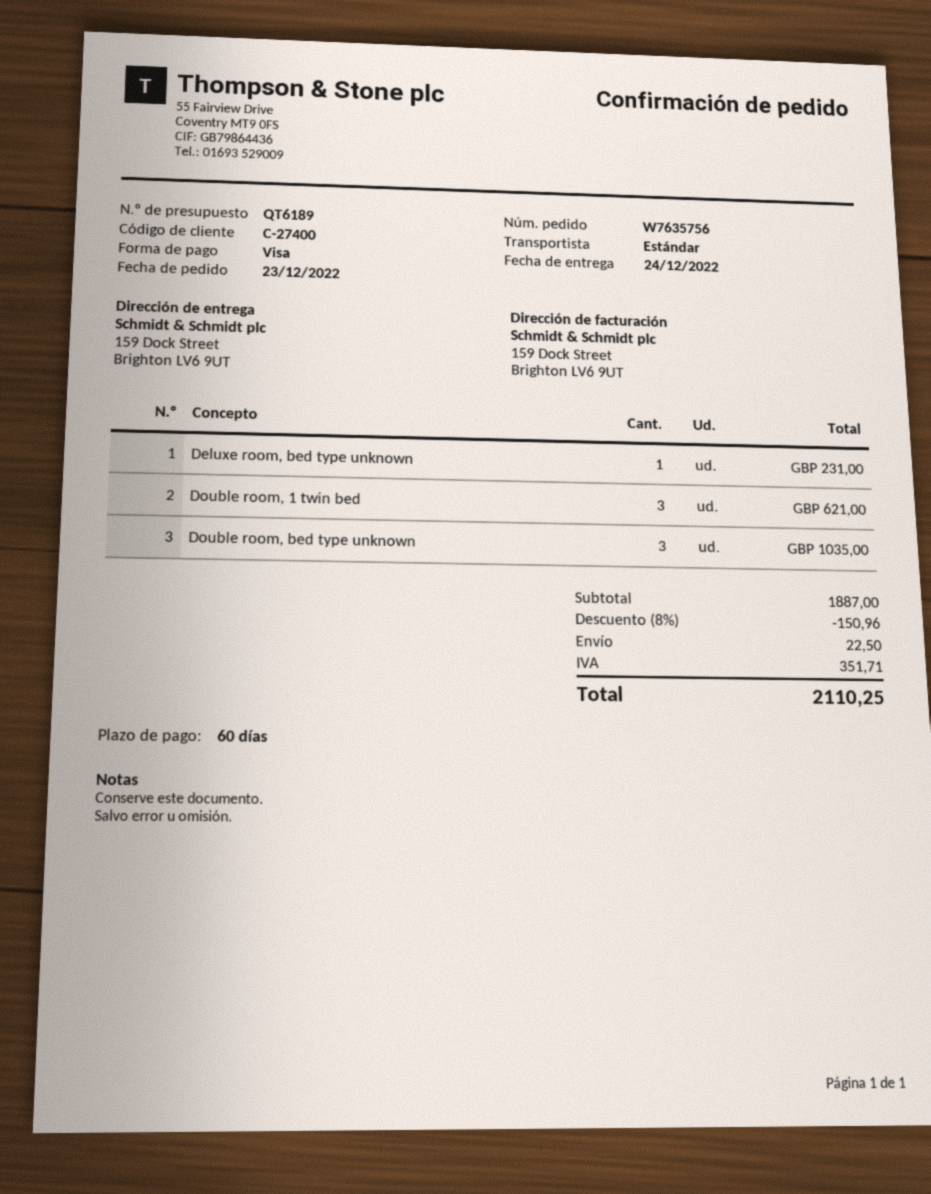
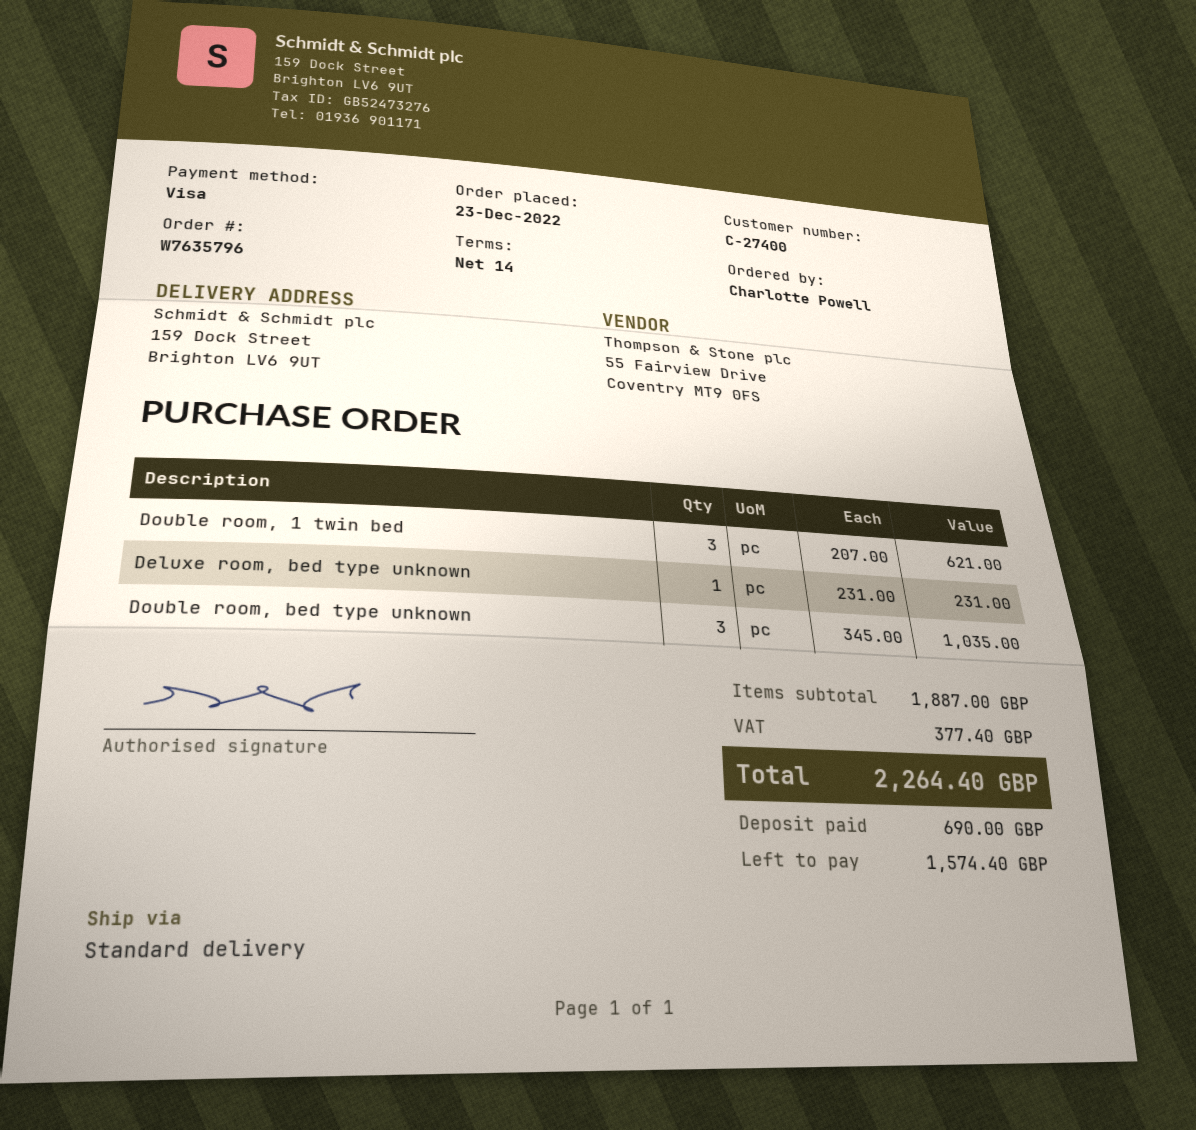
order number: W7635756 -> W7635796
payment terms: 60 days -> 14 days
discount: 8% = 150.96 -> none
shipping: 22.50 -> none
tax: 351.71 -> 377.40
total: 2110.25 -> 2264.40

